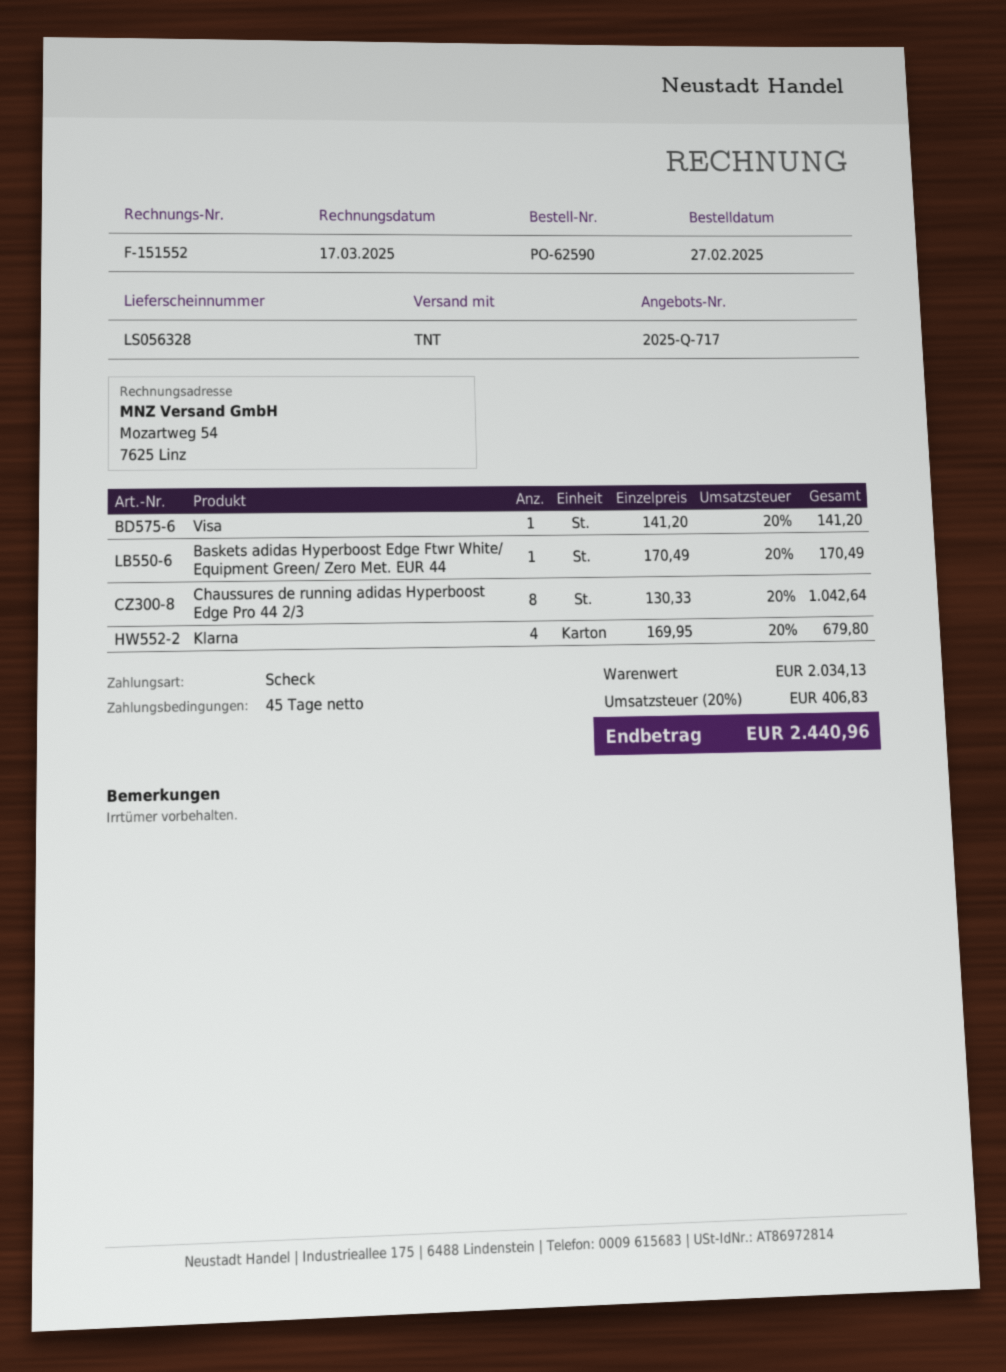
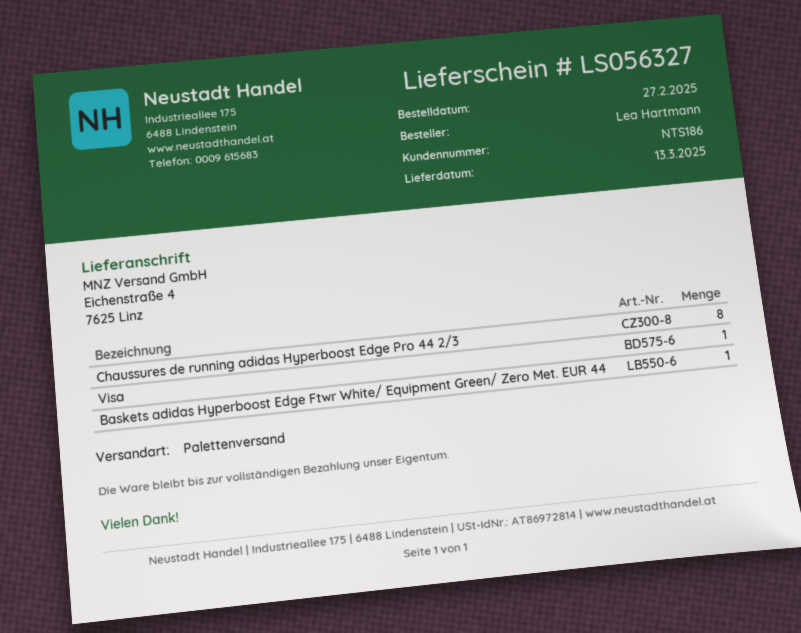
delivery note number: LS056328 -> LS056327
shipping method: TNT -> pallet freight
Klarna: 4 -> none

